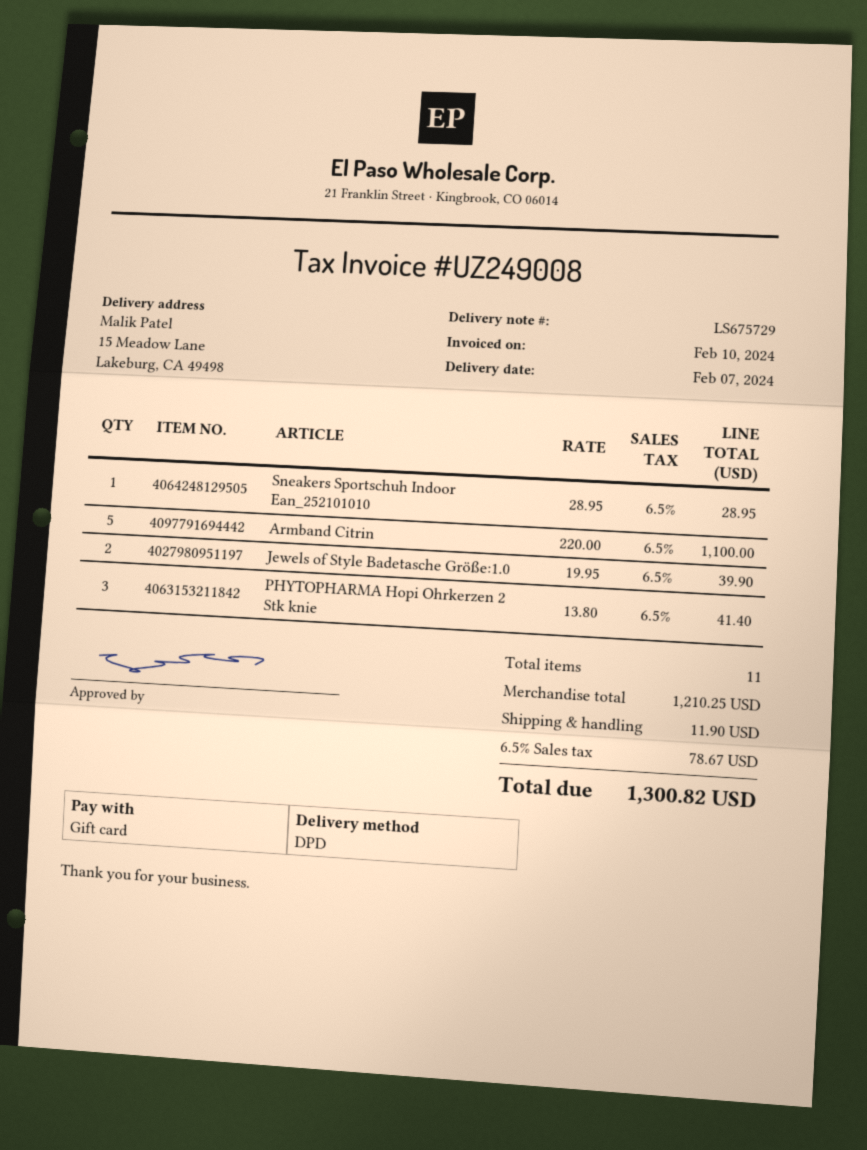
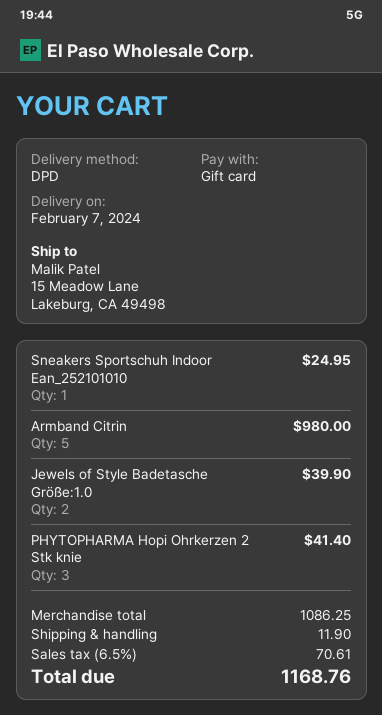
Sneakers Sportschuh Indoor Ean_252101010: 1 for 28.95 -> 1 for 24.95
Armband Citrin: 5 for 1100.00 -> 5 for 980.00
subtotal: 1210.25 -> 1086.25
tax: 6.5% = 78.67 -> 6.5% = 70.61
total: 1300.82 -> 1168.76

